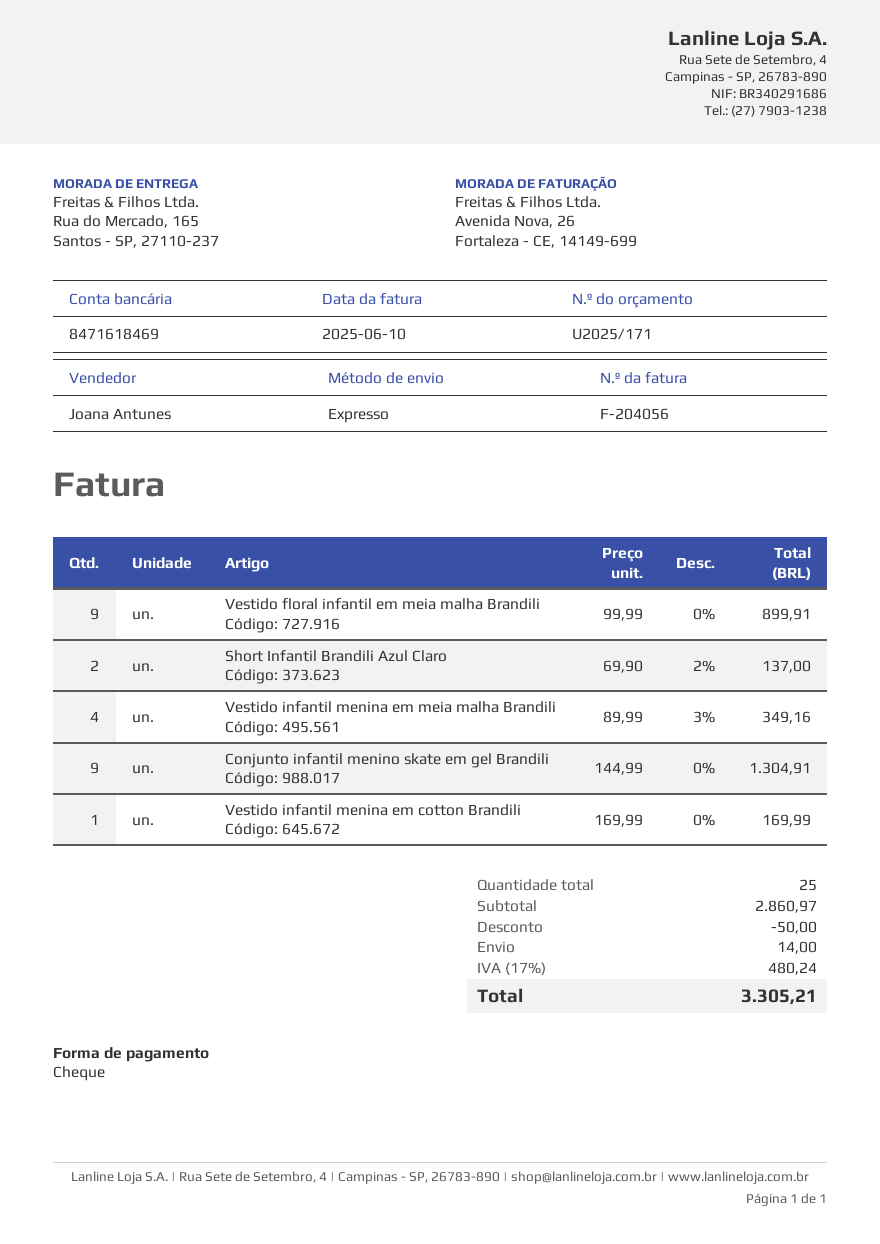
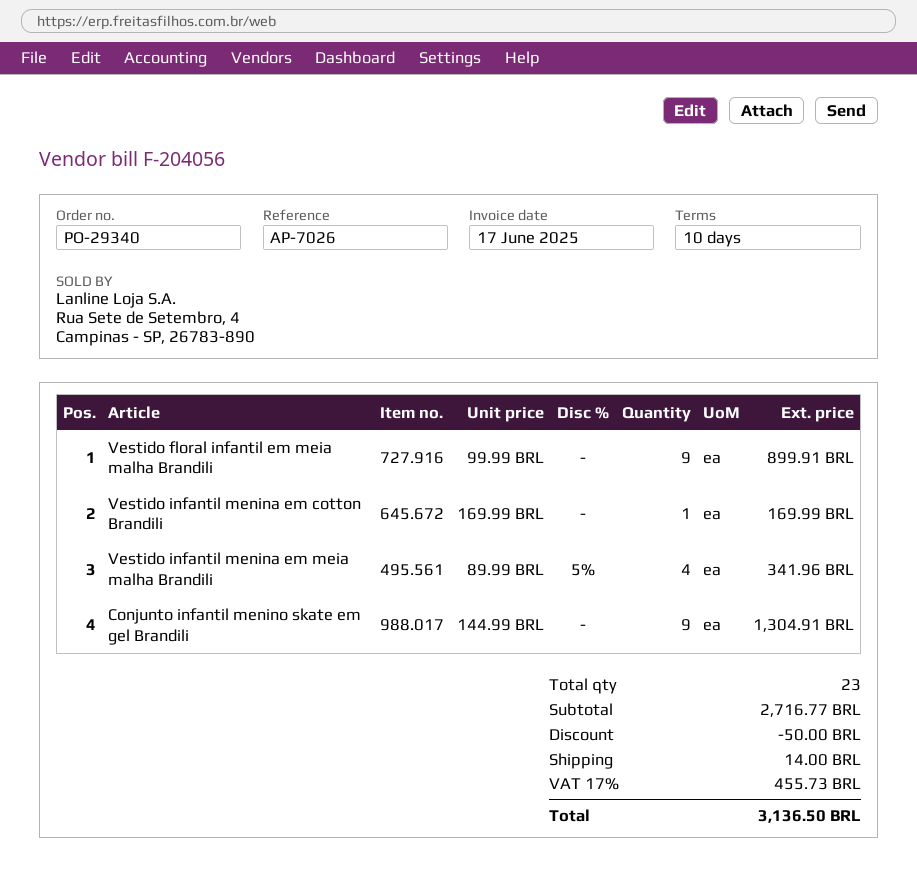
invoice date: 2025-06-10 -> 2025-06-17
Short Infantil Brandili Azul Claro: 2 x 69.90 - 2% = 137.00 -> none
Vestido infantil menina em meia malha Brandili: 4 x 89.99 - 3% = 349.16 -> 4 x 89.99 - 5% = 341.96
total quantity: 25 -> 23
subtotal: 2860.97 -> 2716.77
tax: 17% = 480.24 -> 17% = 455.73
total: 3305.21 -> 3136.50

